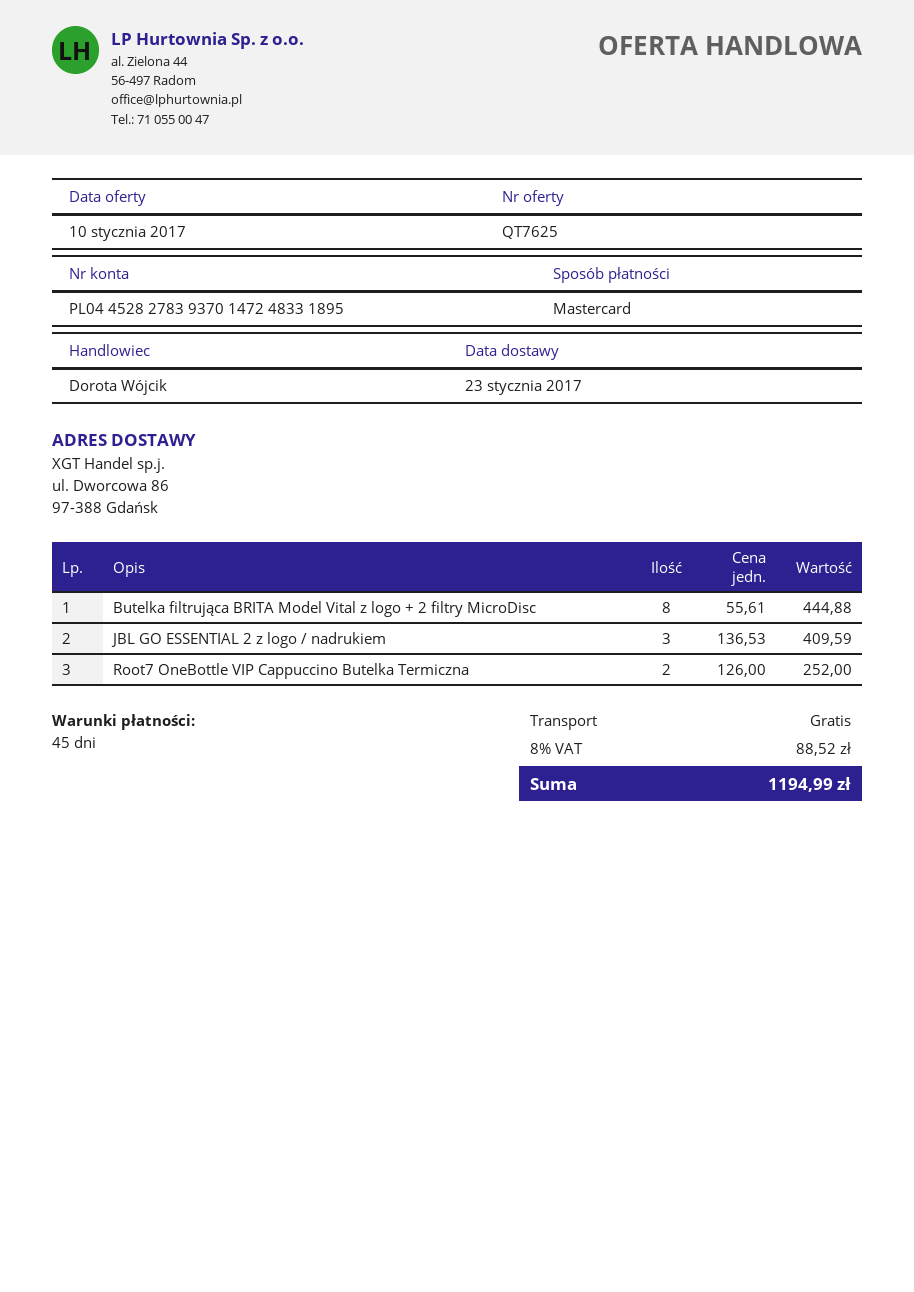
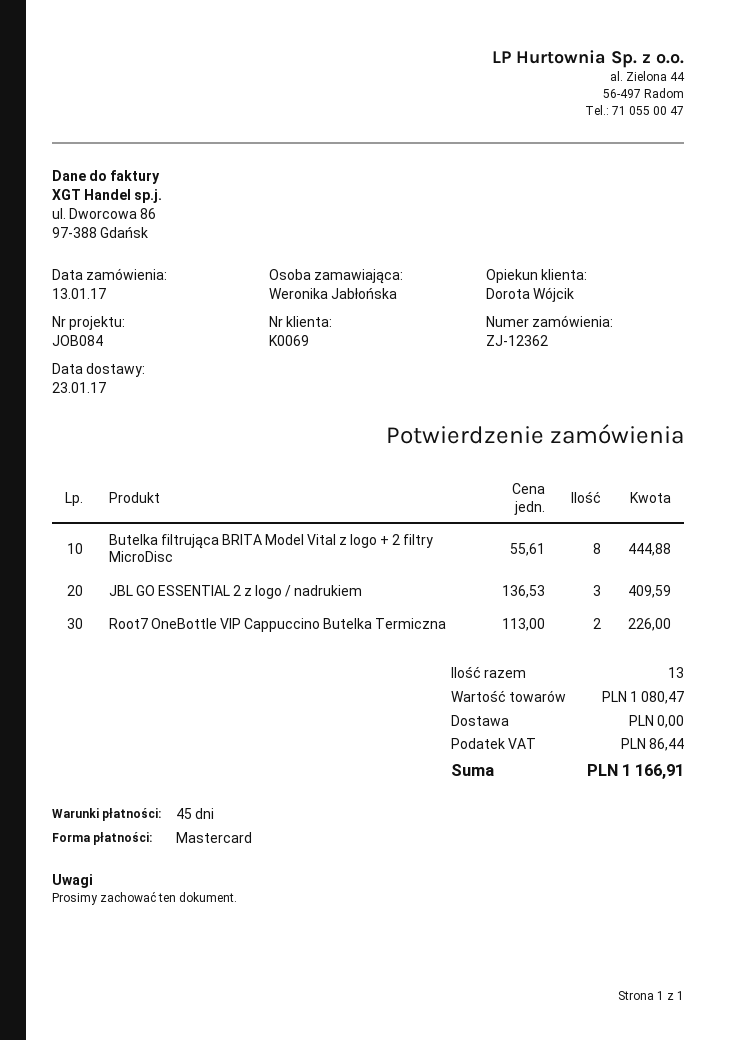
Root7 OneBottle VIP Cappuccino Butelka Termiczna: 2 x 126.00 = 252.00 -> 2 x 113.00 = 226.00
tax: 88.52 -> 86.44
total: 1194.99 -> 1166.91

